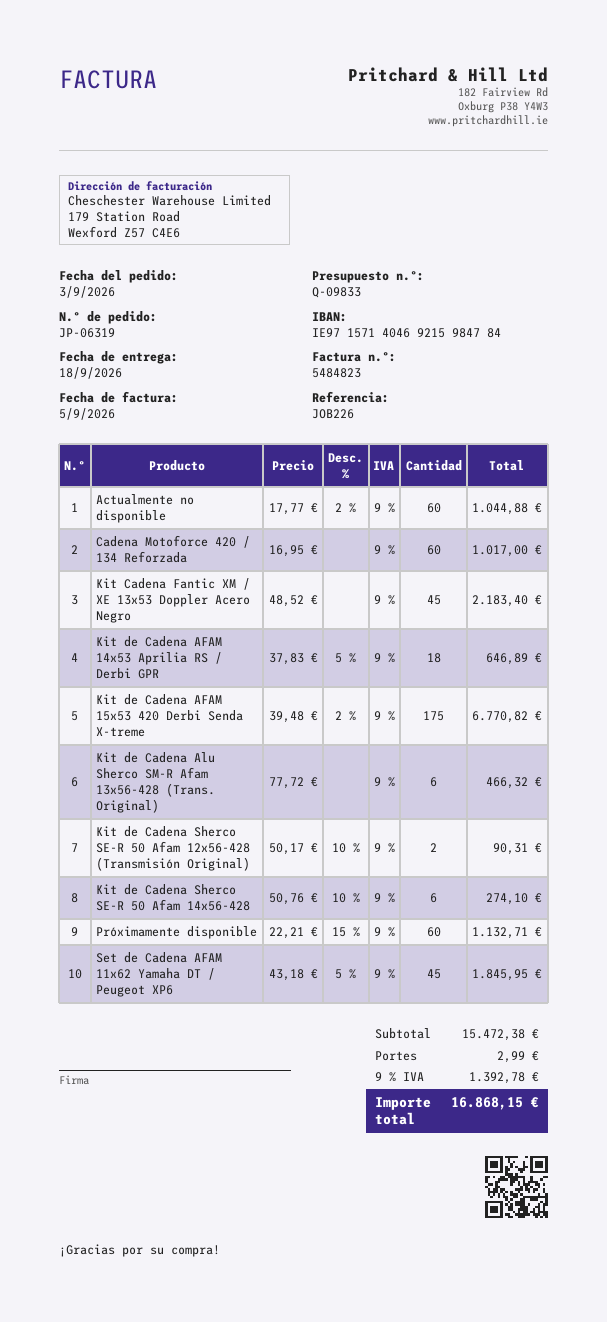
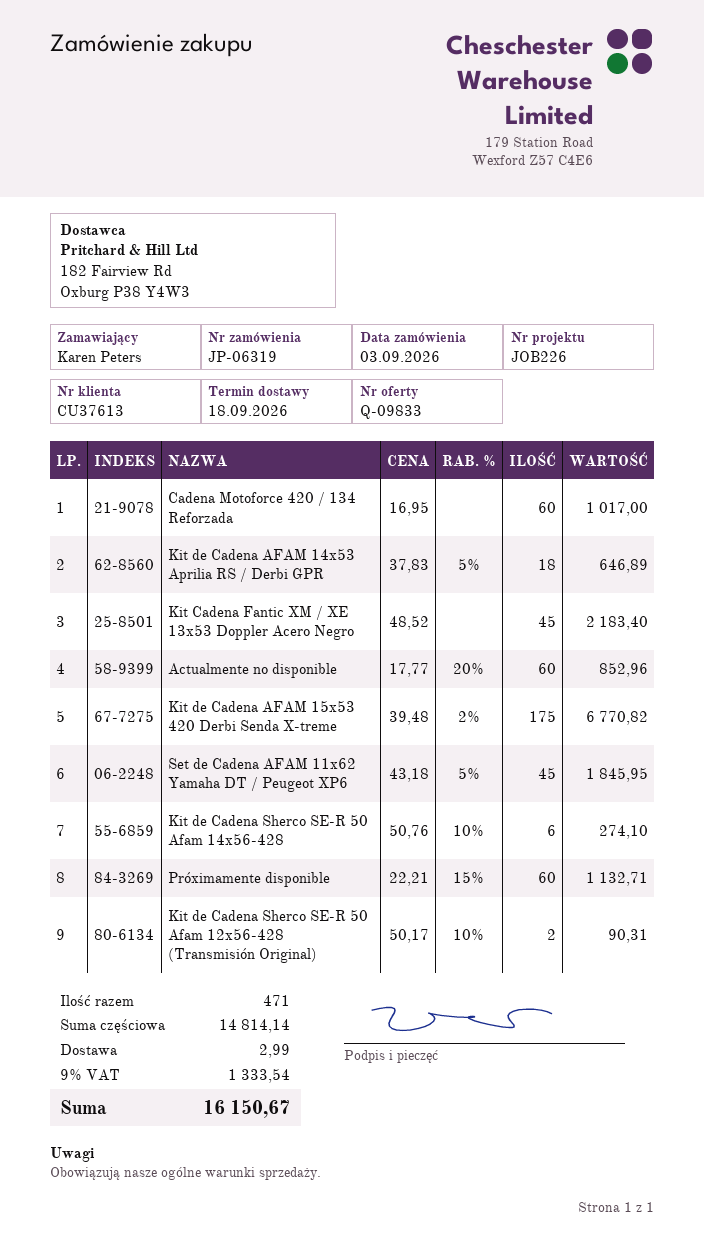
Actualmente no disponible: 60 x 17.77 - 2% = 1044.88 -> 60 x 17.77 - 20% = 852.96
Kit de Cadena Alu Sherco SM-R Afam 13x56-428 (Trans. Original): 6 x 77.72 = 466.32 -> none
subtotal: 15472.38 -> 14814.14
tax: 9% = 1392.78 -> 9% = 1333.54
total: 16868.15 -> 16150.67

